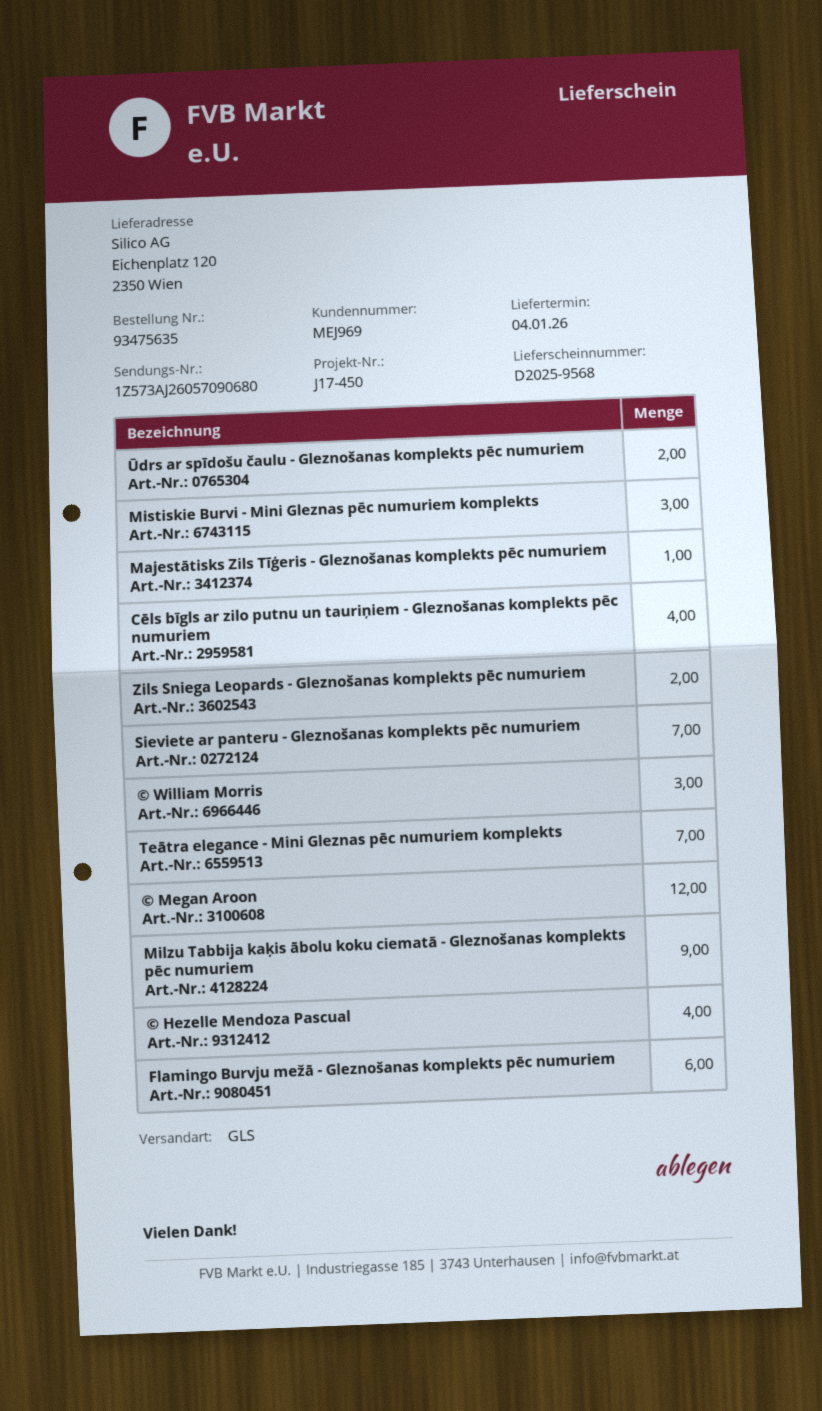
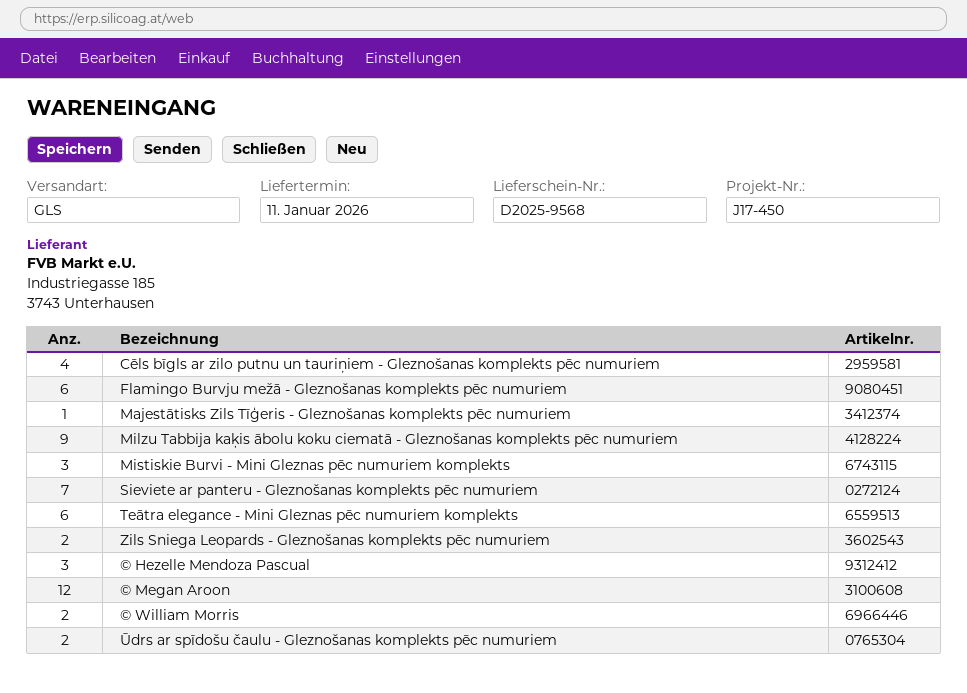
delivery date: 2026-01-04 -> 2026-01-11
© William Morris: 3 -> 2
Teātra elegance - Mini Gleznas pēc numuriem komplekts: 7 -> 6
© Hezelle Mendoza Pascual: 4 -> 3

